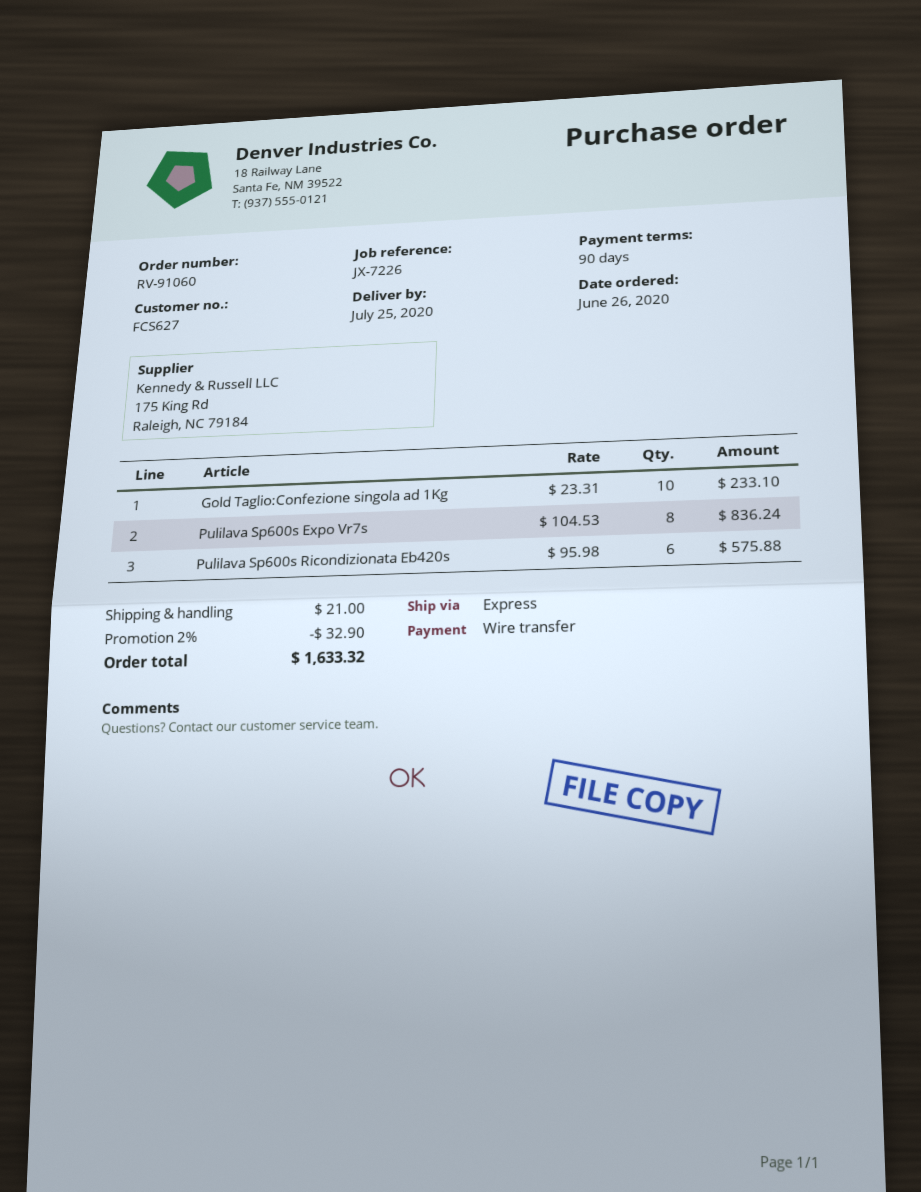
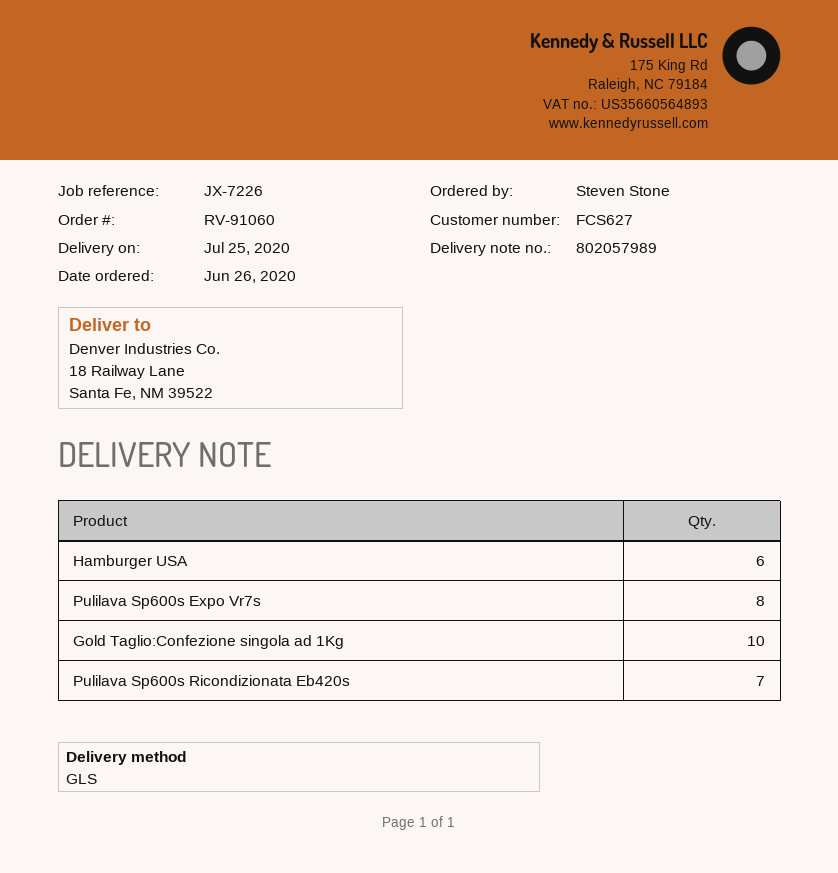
shipping method: express -> GLS
Pulilava Sp600s Ricondizionata Eb420s: 6 -> 7
Hamburger USA: none -> 6

